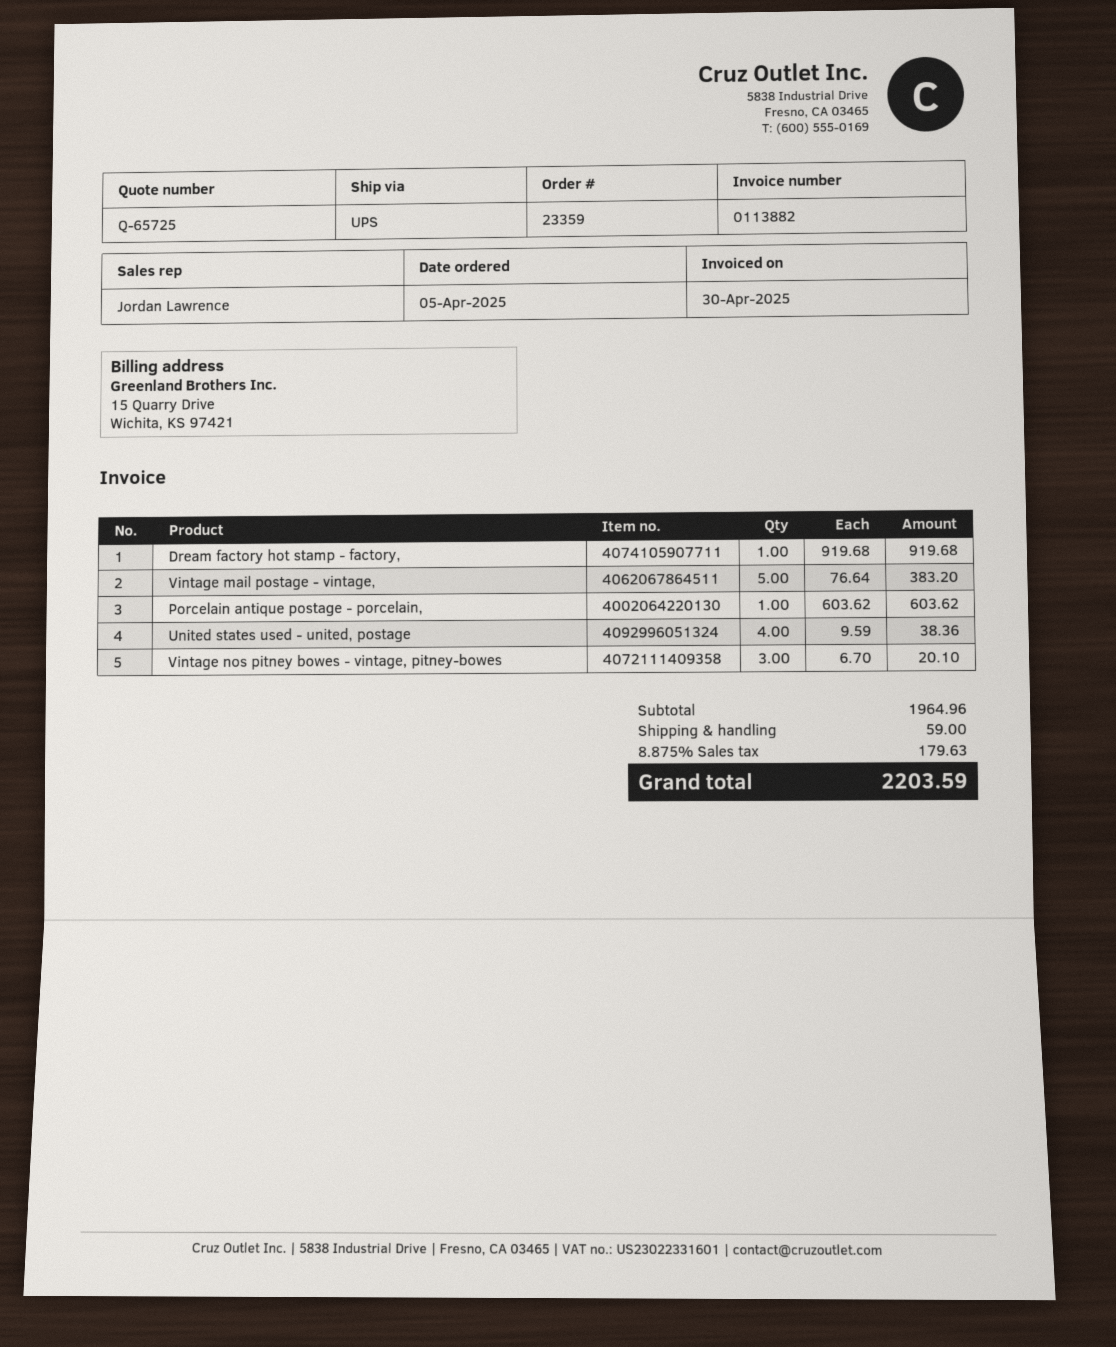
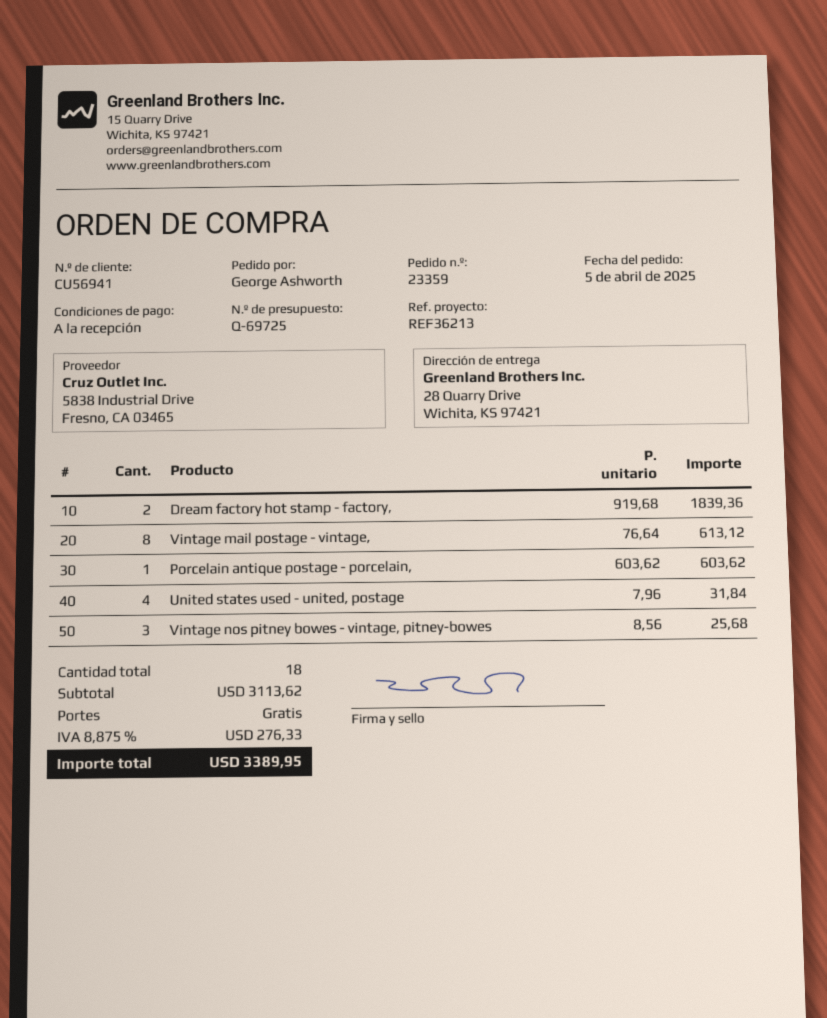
quote number: Q-65725 -> Q-69725
Dream factory hot stamp - factory,: 1 x 919.68 = 919.68 -> 2 x 919.68 = 1839.36
Vintage mail postage - vintage,: 5 x 76.64 = 383.20 -> 8 x 76.64 = 613.12
United states used - united, postage: 4 x 9.59 = 38.36 -> 4 x 7.96 = 31.84
Vintage nos pitney bowes - vintage, pitney-bowes: 3 x 6.70 = 20.10 -> 3 x 8.56 = 25.68
subtotal: 1964.96 -> 3113.62
shipping: 59.00 -> 0.00
tax: 8.875% = 179.63 -> 8.875% = 276.33
total: 2203.59 -> 3389.95

